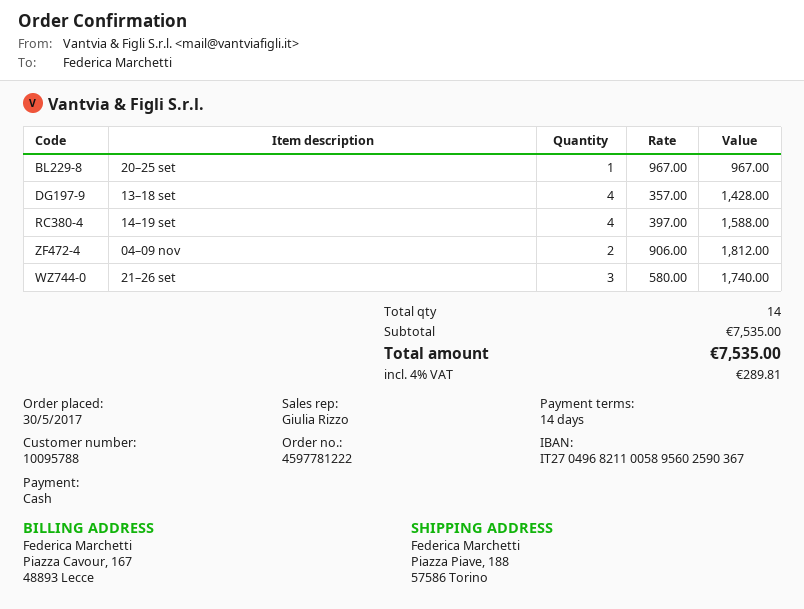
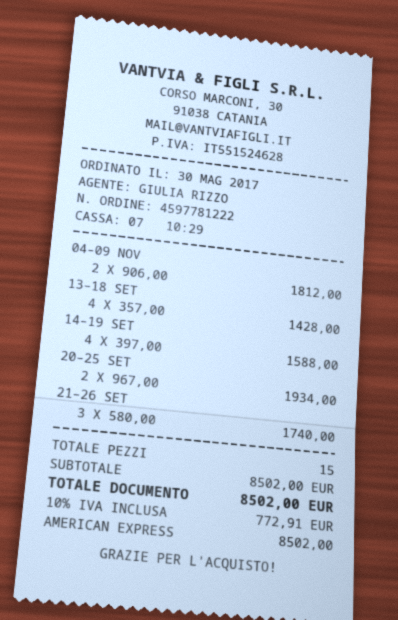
payment method: cash -> American Express
20–25 set: 1 x 967.00 = 967.00 -> 2 x 967.00 = 1934.00
total quantity: 14 -> 15
subtotal: 7535.00 -> 8502.00
tax: 4% = 289.81 -> 10% = 772.91
total: 7535.00 -> 8502.00

